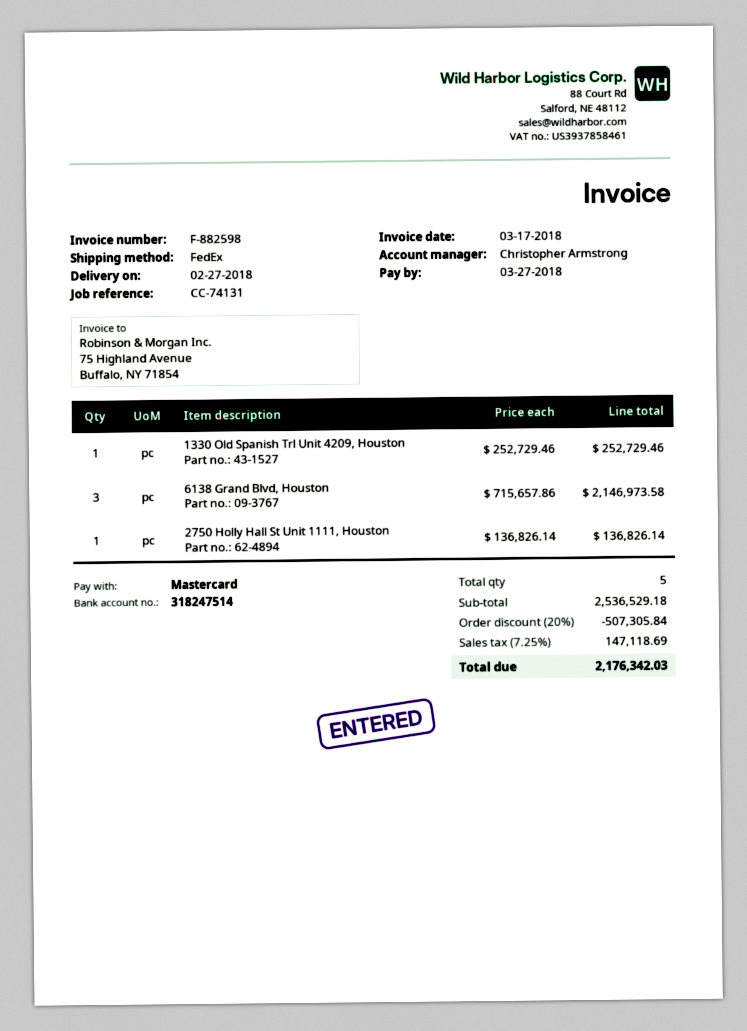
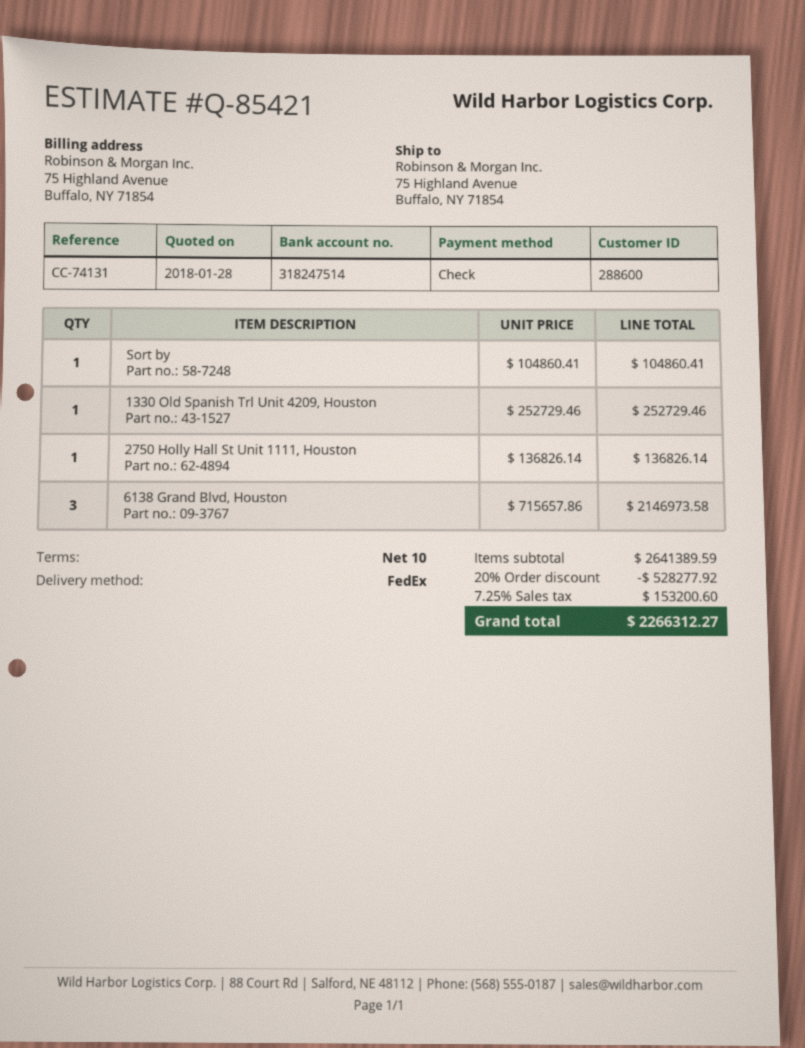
payment method: Mastercard -> cheque
Sort by: none -> 1 x 104860.41 = 104860.41
subtotal: 2536529.18 -> 2641389.59
discount: 20% = 507305.84 -> 20% = 528277.92
tax: 7.25% = 147118.69 -> 7.25% = 153200.60
total: 2176342.03 -> 2266312.27

